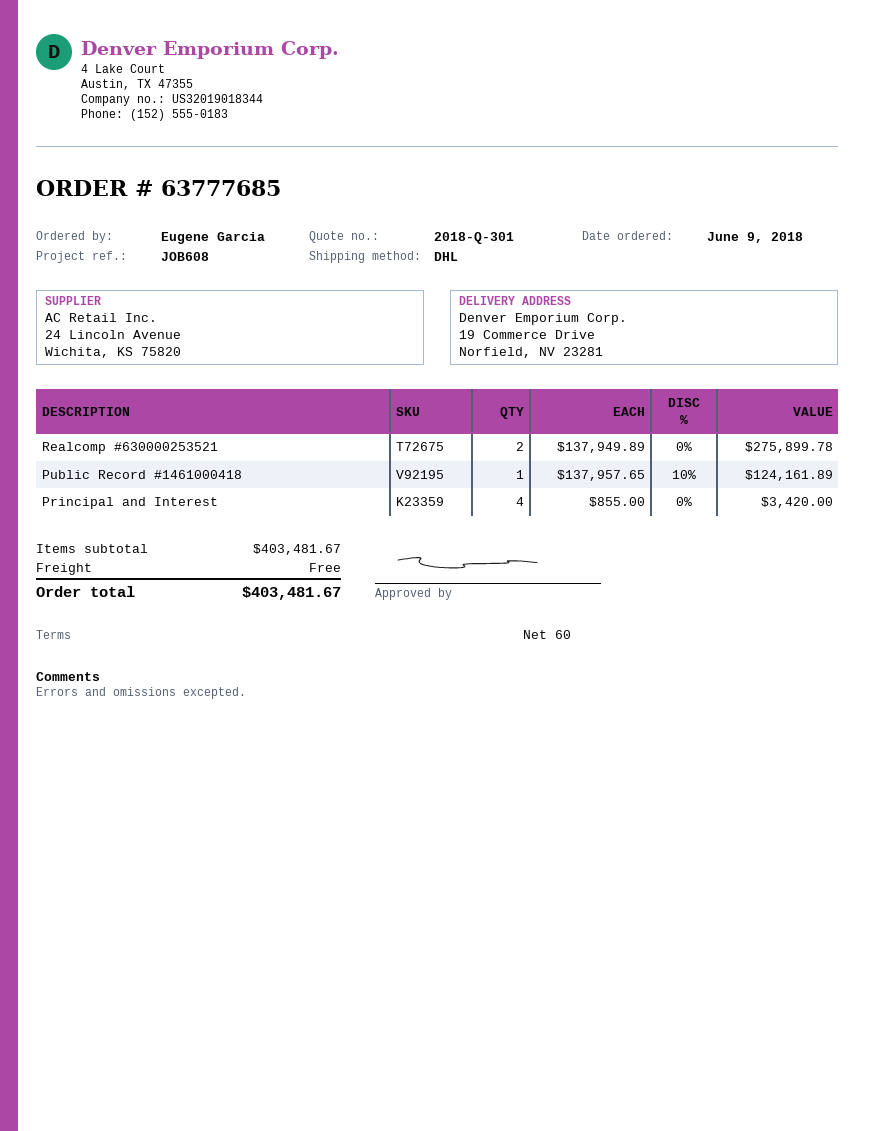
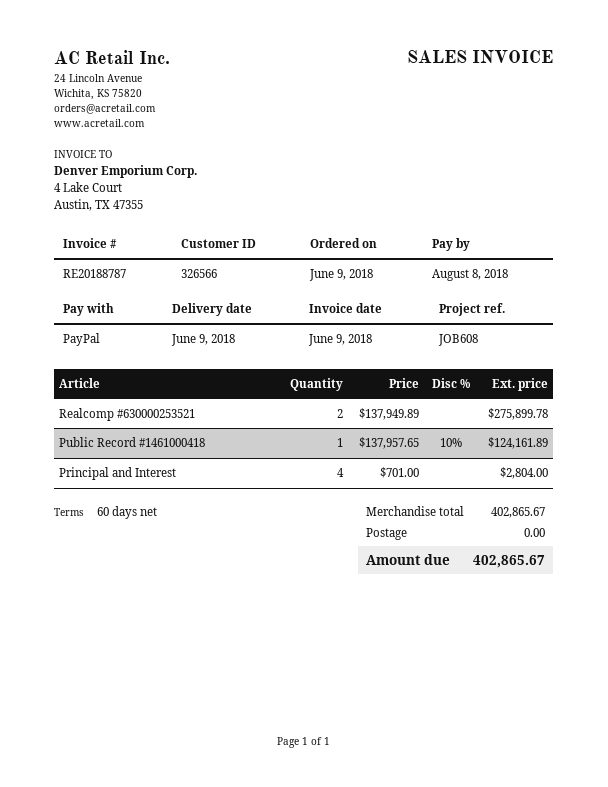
Principal and Interest: 4 x 855.00 = 3420.00 -> 4 x 701.00 = 2804.00
subtotal: 403481.67 -> 402865.67
total: 403481.67 -> 402865.67

